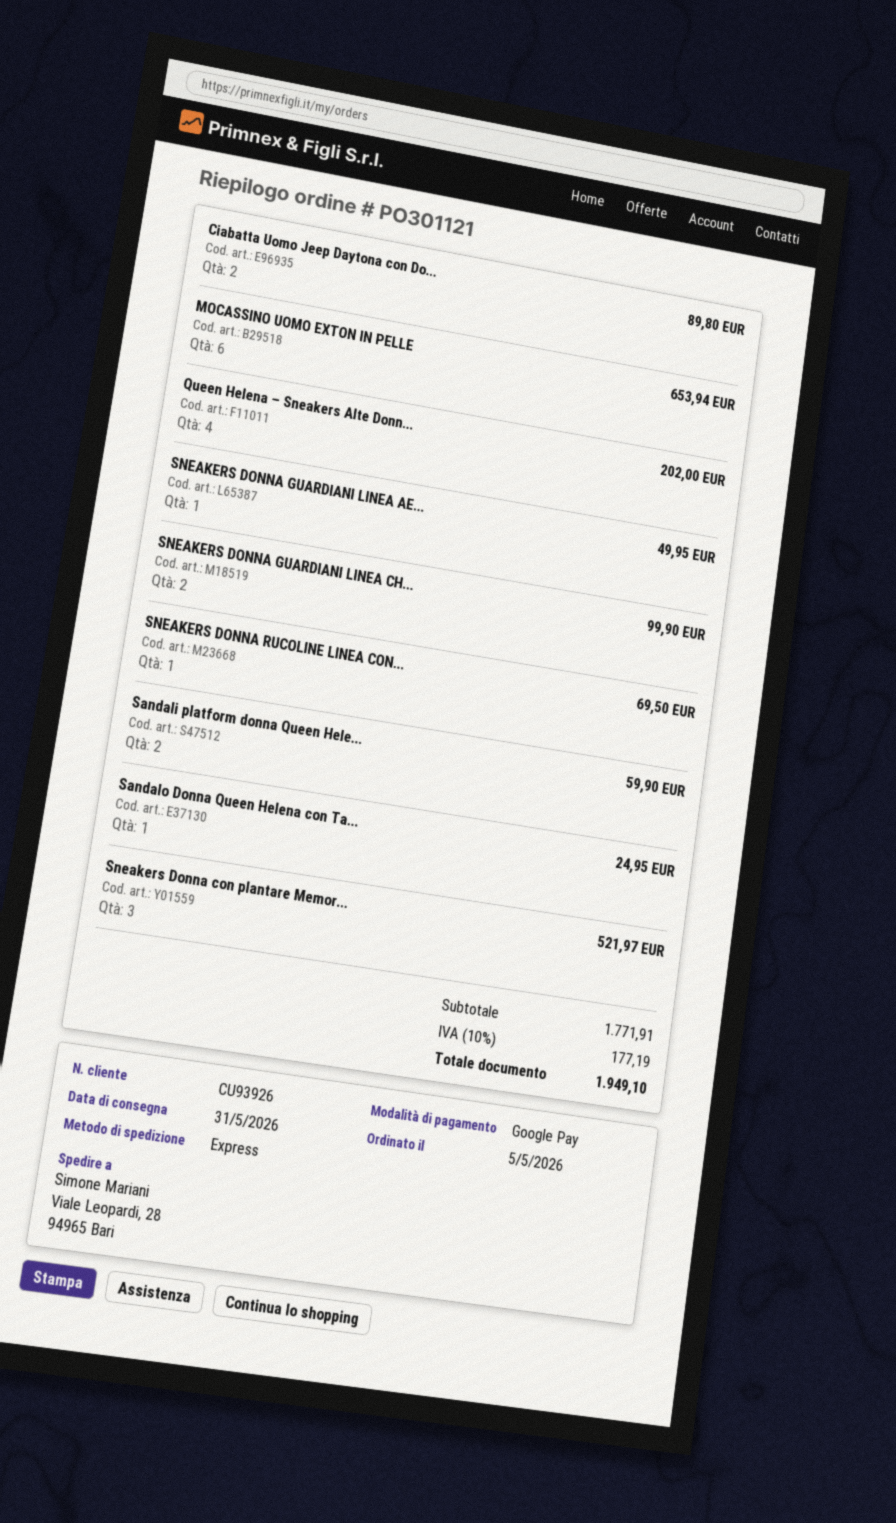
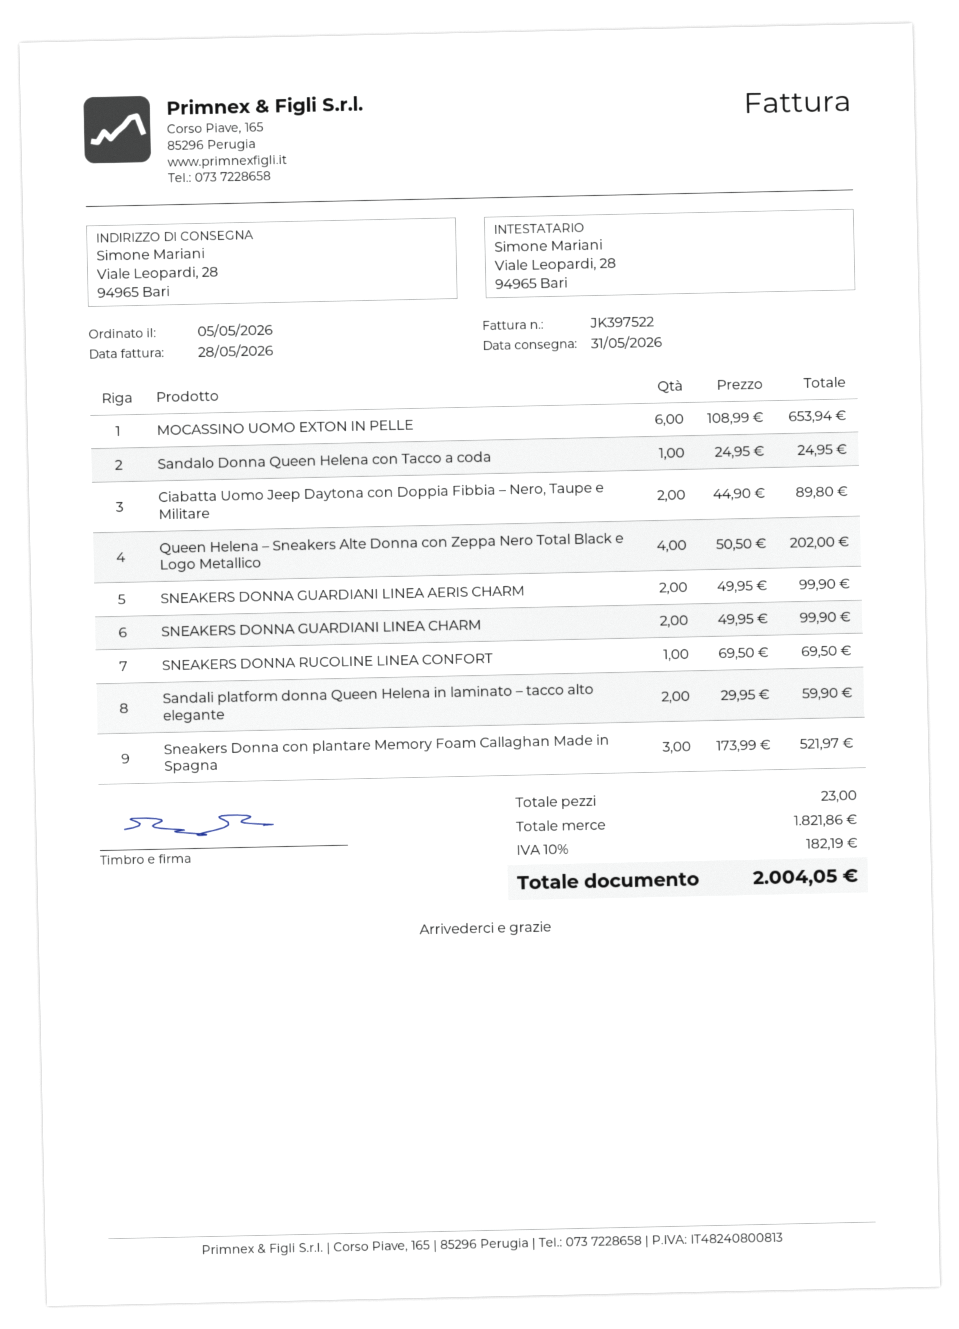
SNEAKERS DONNA GUARDIANI LINEA AE...: 1 for 49.95 -> 2 for 99.90
subtotal: 1771.91 -> 1821.86
tax: 10% = 177.19 -> 10% = 182.19
total: 1949.10 -> 2004.05

